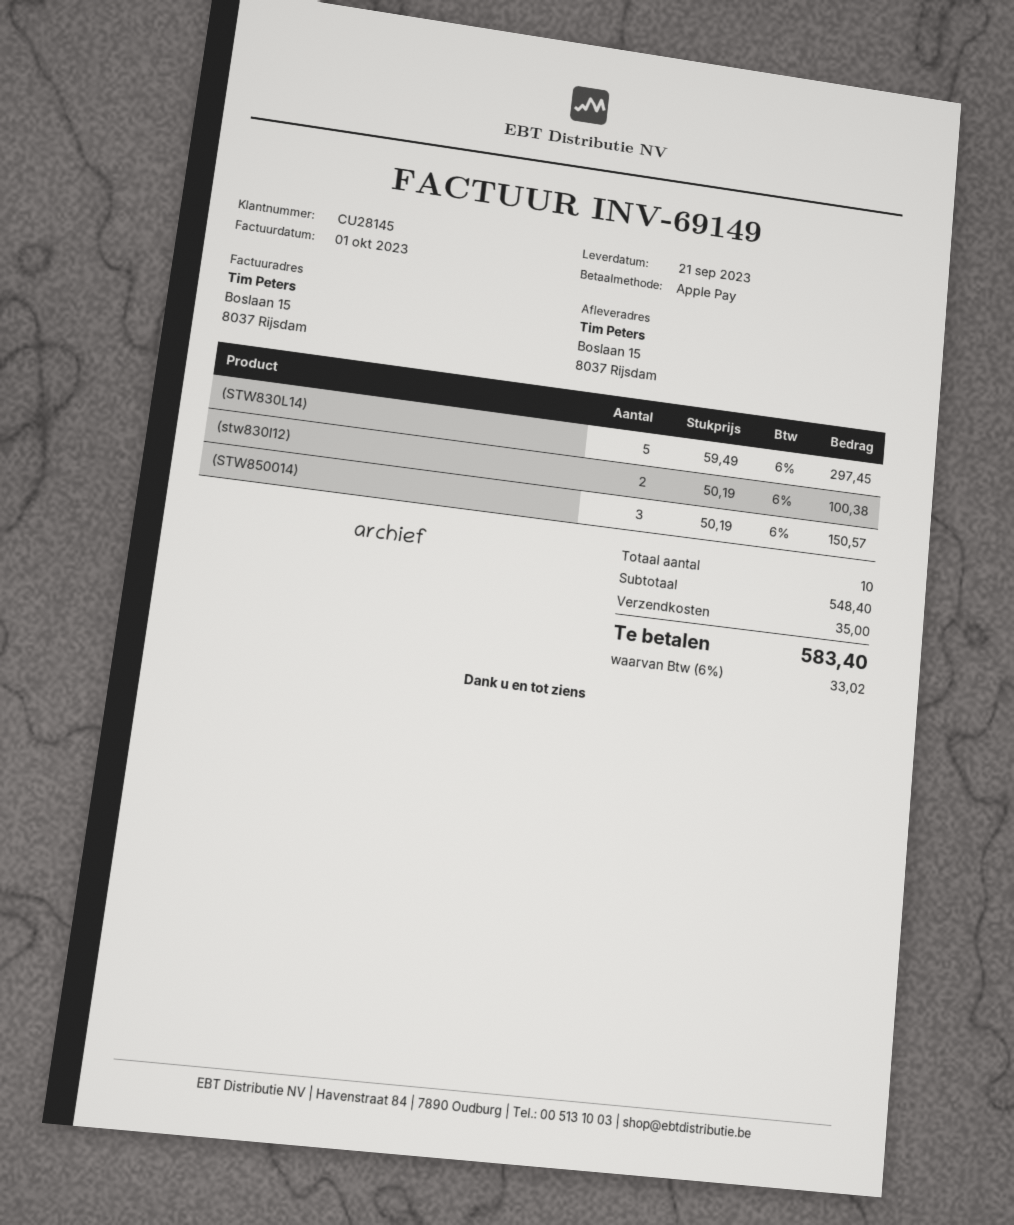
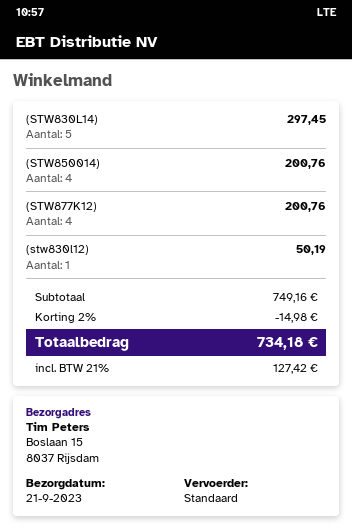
(stw830l12): 2 for 100.38 -> 1 for 50.19
(STW850014): 3 for 150.57 -> 4 for 200.76
(STW877K12): none -> 4 for 200.76
subtotal: 548.40 -> 749.16
discount: none -> 2% = 14.98
shipping: 35.00 -> none
tax: 6% = 33.02 -> 21% = 127.42
total: 583.40 -> 734.18

